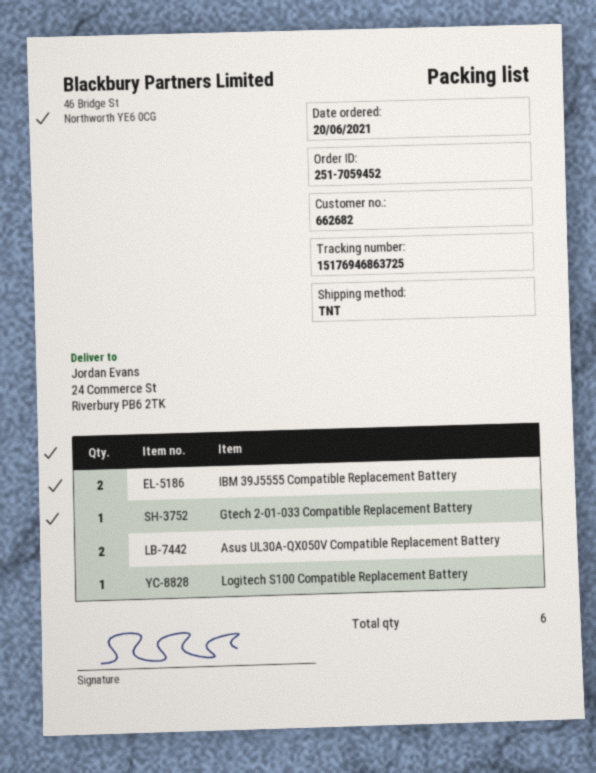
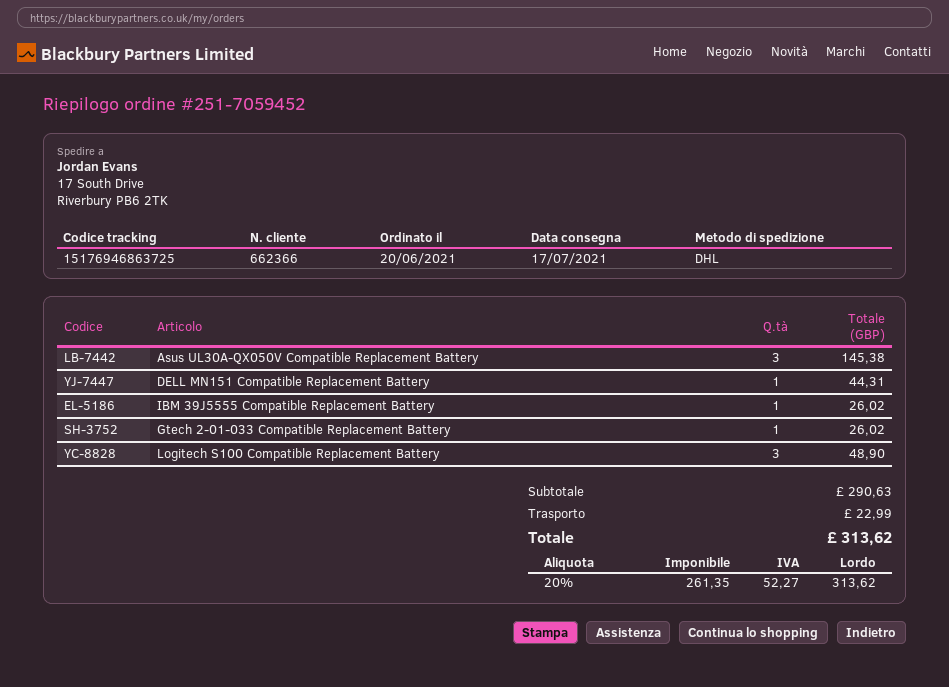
customer number: 662682 -> 662366
shipping method: TNT -> DHL
ship to: 24 Commerce St, Riverbury PB6 2TK -> 17 South Drive, Riverbury PB6 2TK
IBM 39J5555 Compatible Replacement Battery: 2 -> 1
Asus UL30A-QX050V Compatible Replacement Battery: 2 -> 3
Logitech S100 Compatible Replacement Battery: 1 -> 3
DELL MN151 Compatible Replacement Battery: none -> 1

